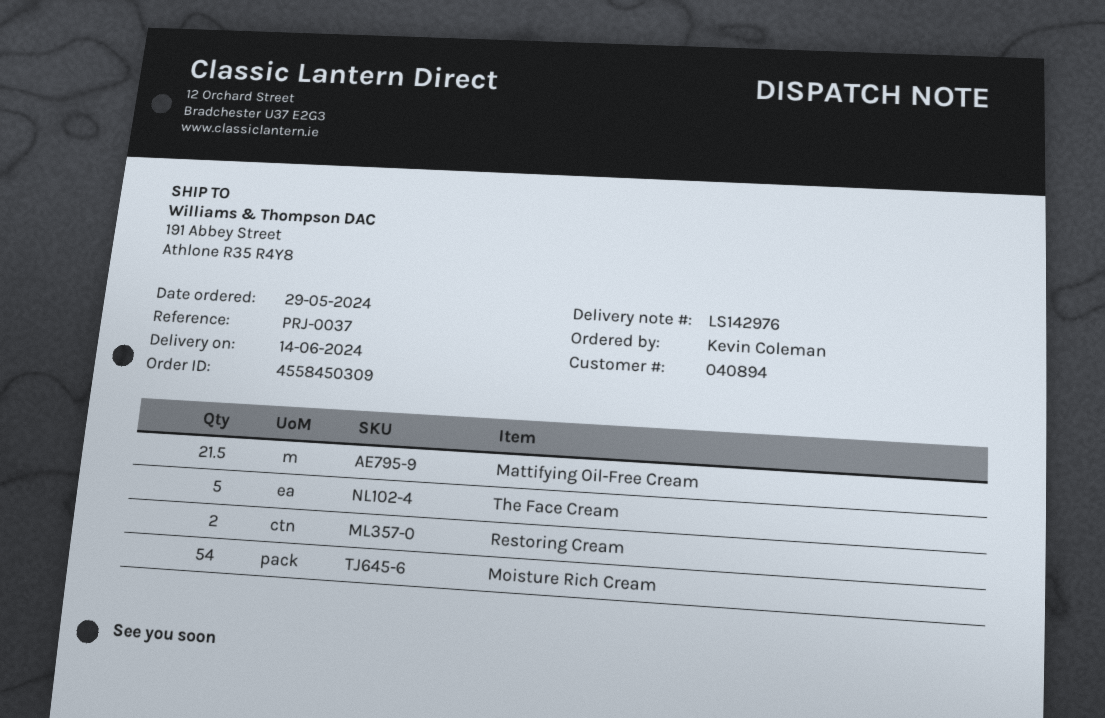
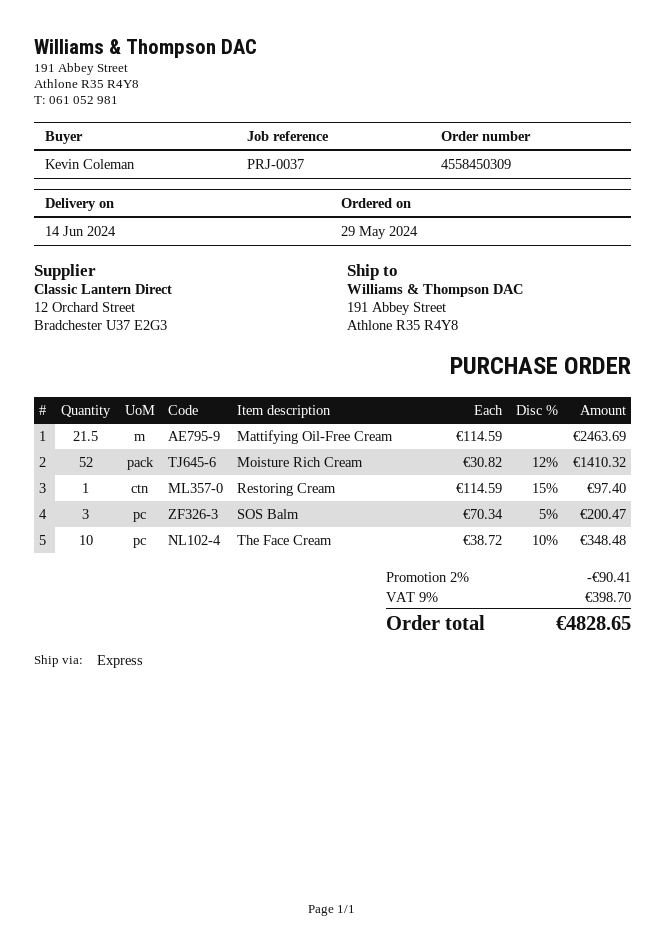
The Face Cream: 5 -> 10
Restoring Cream: 2 -> 1
Moisture Rich Cream: 54 -> 52
SOS Balm: none -> 3

